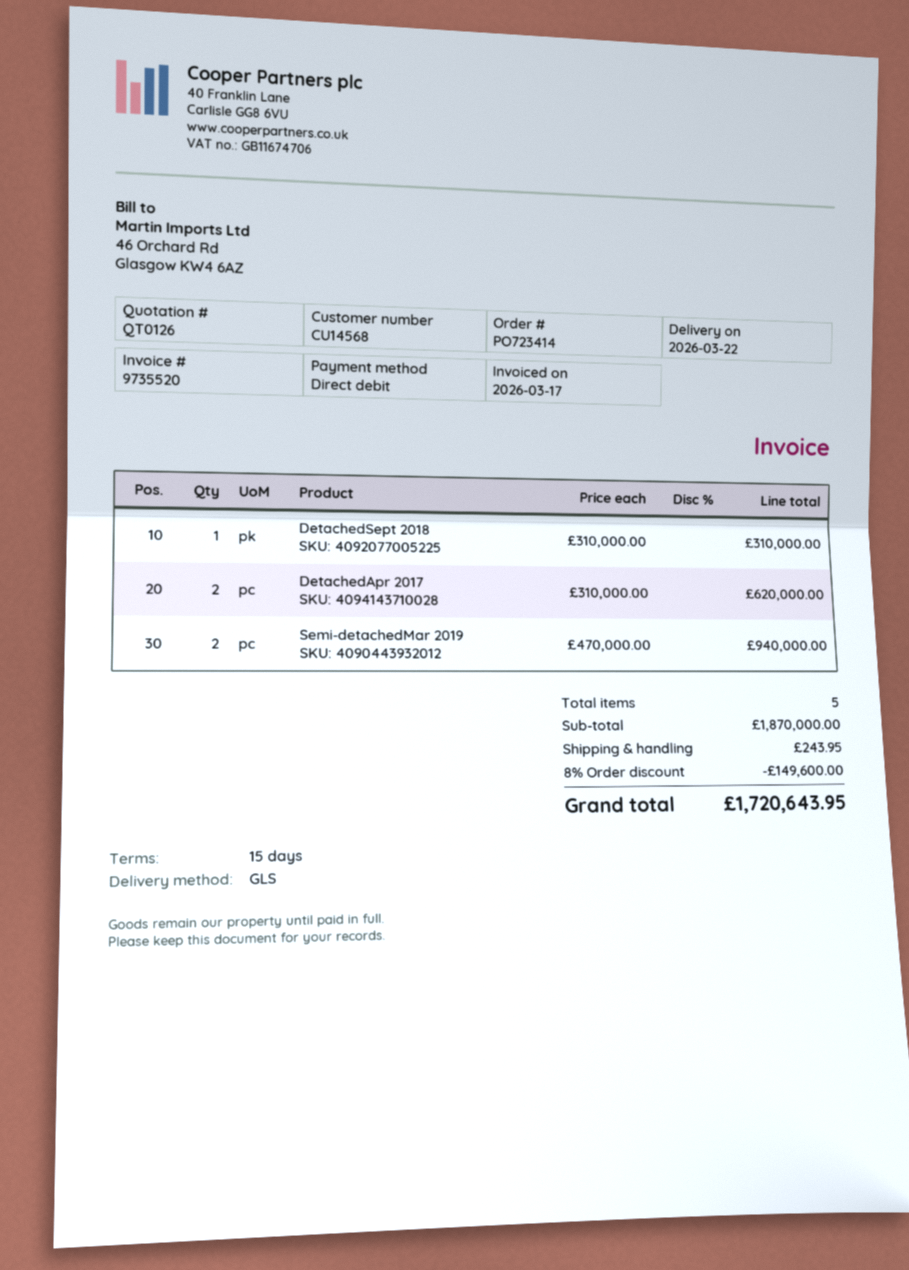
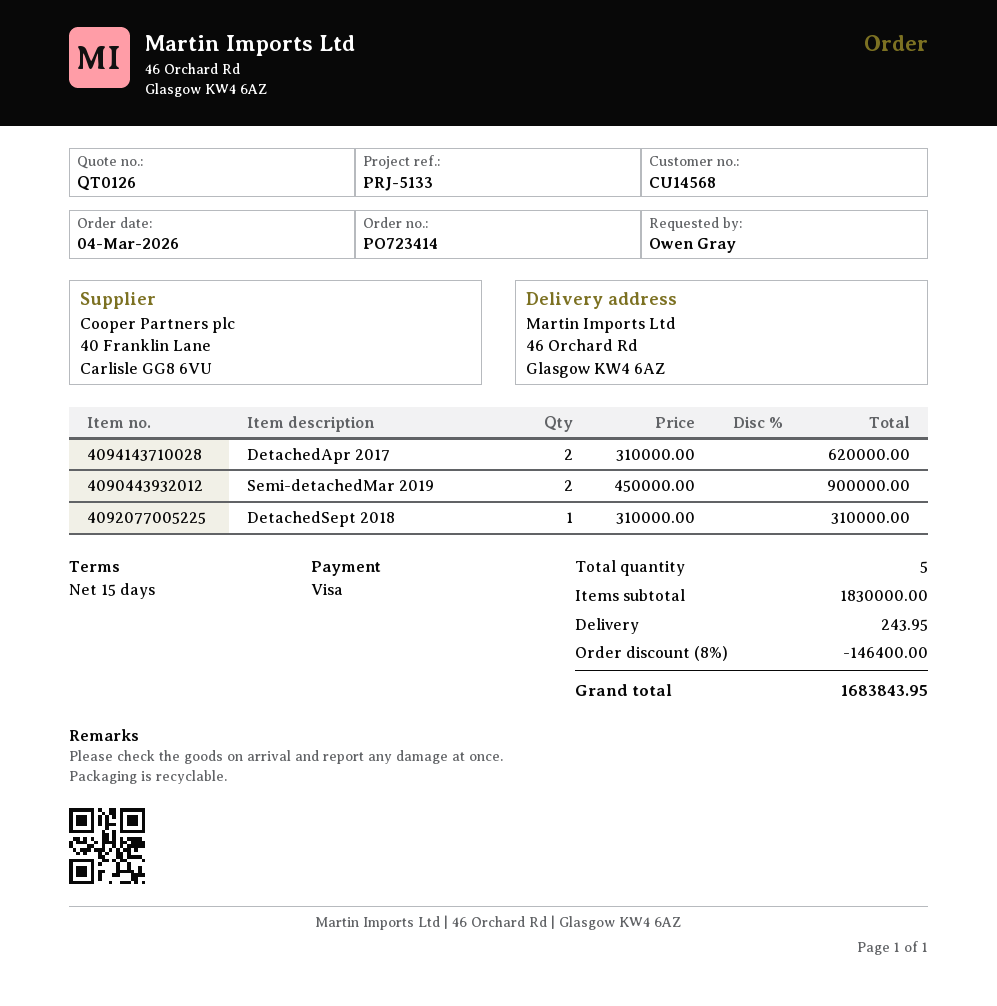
payment method: direct debit -> Visa
Semi-detachedMar 2019: 2 x 470000.00 = 940000.00 -> 2 x 450000.00 = 900000.00
subtotal: 1870000.00 -> 1830000.00
discount: 8% = 149600.00 -> 8% = 146400.00
total: 1720643.95 -> 1683843.95

